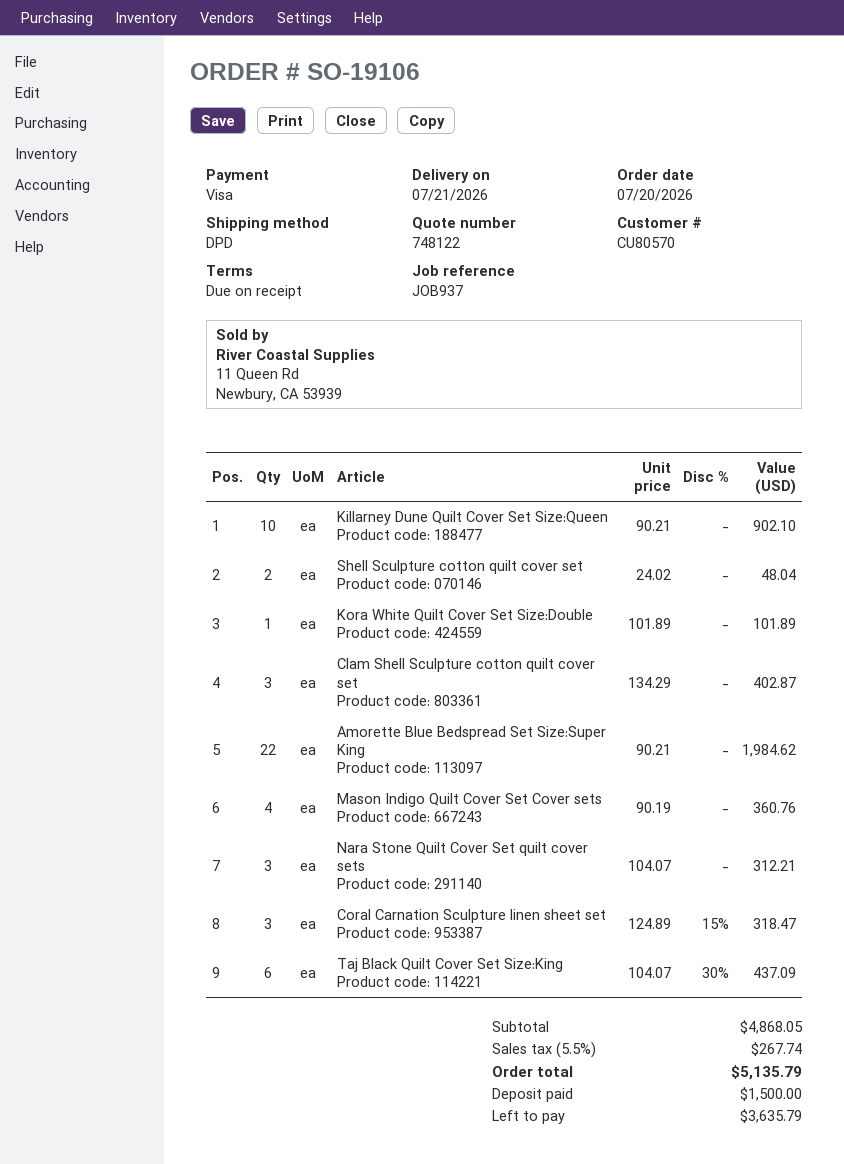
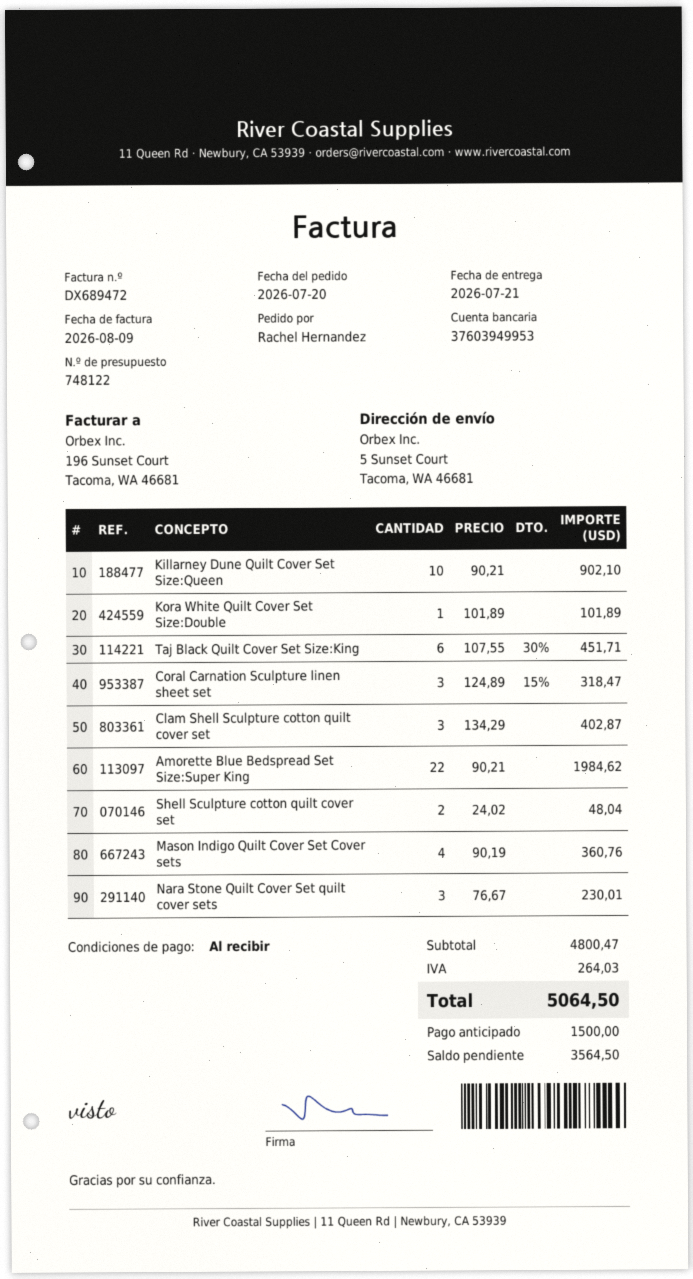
Nara Stone Quilt Cover Set quilt cover sets: 3 x 104.07 = 312.21 -> 3 x 76.67 = 230.01
Taj Black Quilt Cover Set Size:King: 6 x 104.07 - 30% = 437.09 -> 6 x 107.55 - 30% = 451.71
subtotal: 4868.05 -> 4800.47
tax: 267.74 -> 264.03
total: 5135.79 -> 5064.50
balance: 3635.79 -> 3564.50

